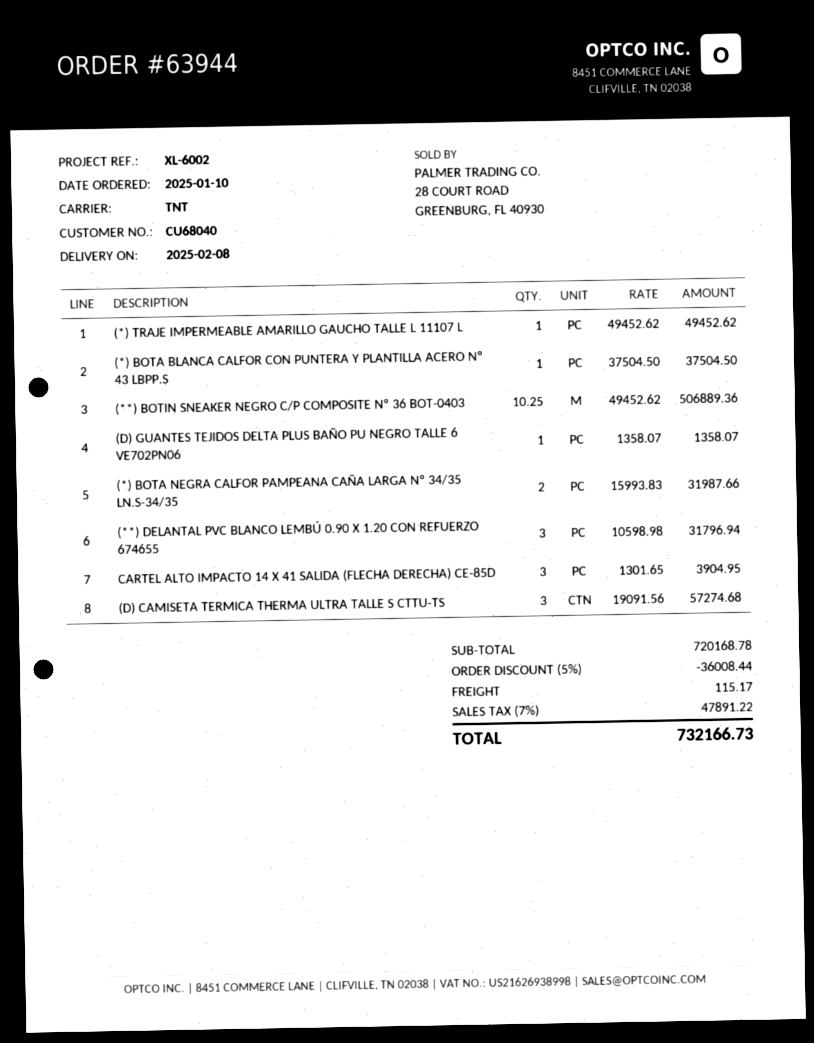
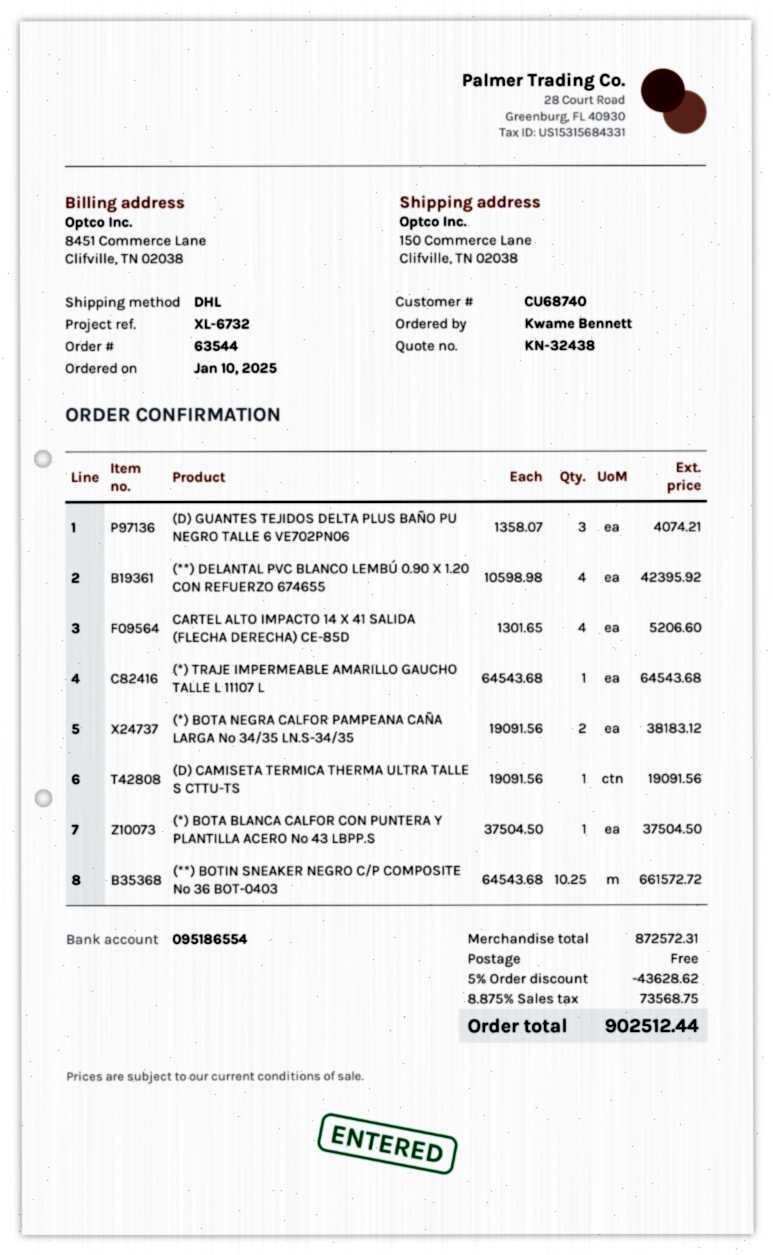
order number: 63944 -> 63544
customer number: CU68040 -> CU68740
reference: XL-6002 -> XL-6732
shipping method: TNT -> DHL
(*) TRAJE IMPERMEABLE AMARILLO GAUCHO TALLE L 11107 L: 1 x 49452.62 = 49452.62 -> 1 x 64543.68 = 64543.68
(**) BOTIN SNEAKER NEGRO C/P COMPOSITE Nº 36 BOT-0403: 10.25 x 49452.62 = 506889.36 -> 10.25 x 64543.68 = 661572.72
(D) GUANTES TEJIDOS DELTA PLUS BAÑO PU NEGRO TALLE 6 VE702PN06: 1 x 1358.07 = 1358.07 -> 3 x 1358.07 = 4074.21
(*) BOTA NEGRA CALFOR PAMPEANA CAÑA LARGA Nº 34/35 LN.S-34/35: 2 x 15993.83 = 31987.66 -> 2 x 19091.56 = 38183.12
(**) DELANTAL PVC BLANCO LEMBÚ 0.90 X 1.20 CON REFUERZO 674655: 3 x 10598.98 = 31796.94 -> 4 x 10598.98 = 42395.92
CARTEL ALTO IMPACTO 14 X 41 SALIDA (FLECHA DERECHA) CE-85D: 3 x 1301.65 = 3904.95 -> 4 x 1301.65 = 5206.60
(D) CAMISETA TERMICA THERMA ULTRA TALLE S CTTU-TS: 3 x 19091.56 = 57274.68 -> 1 x 19091.56 = 19091.56
subtotal: 720168.78 -> 872572.31
discount: 5% = 36008.44 -> 5% = 43628.62
shipping: 115.17 -> 0.00
tax: 7% = 47891.22 -> 8.875% = 73568.75
total: 732166.73 -> 902512.44

